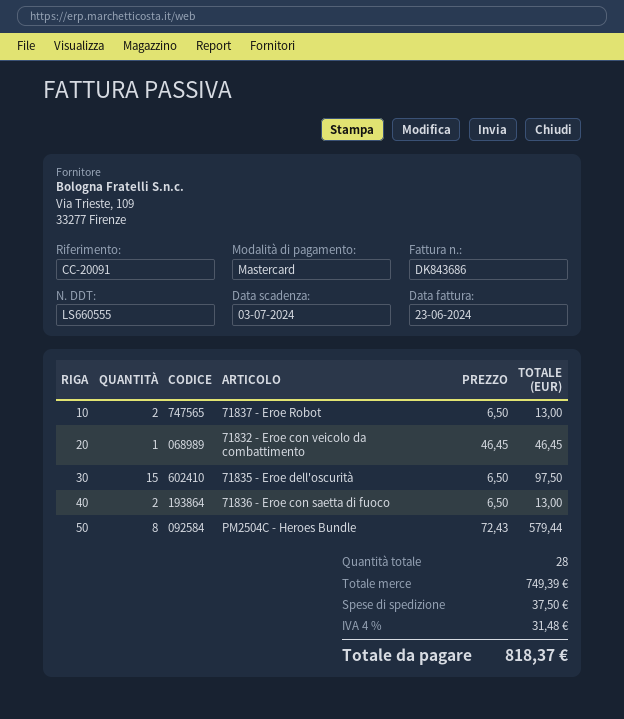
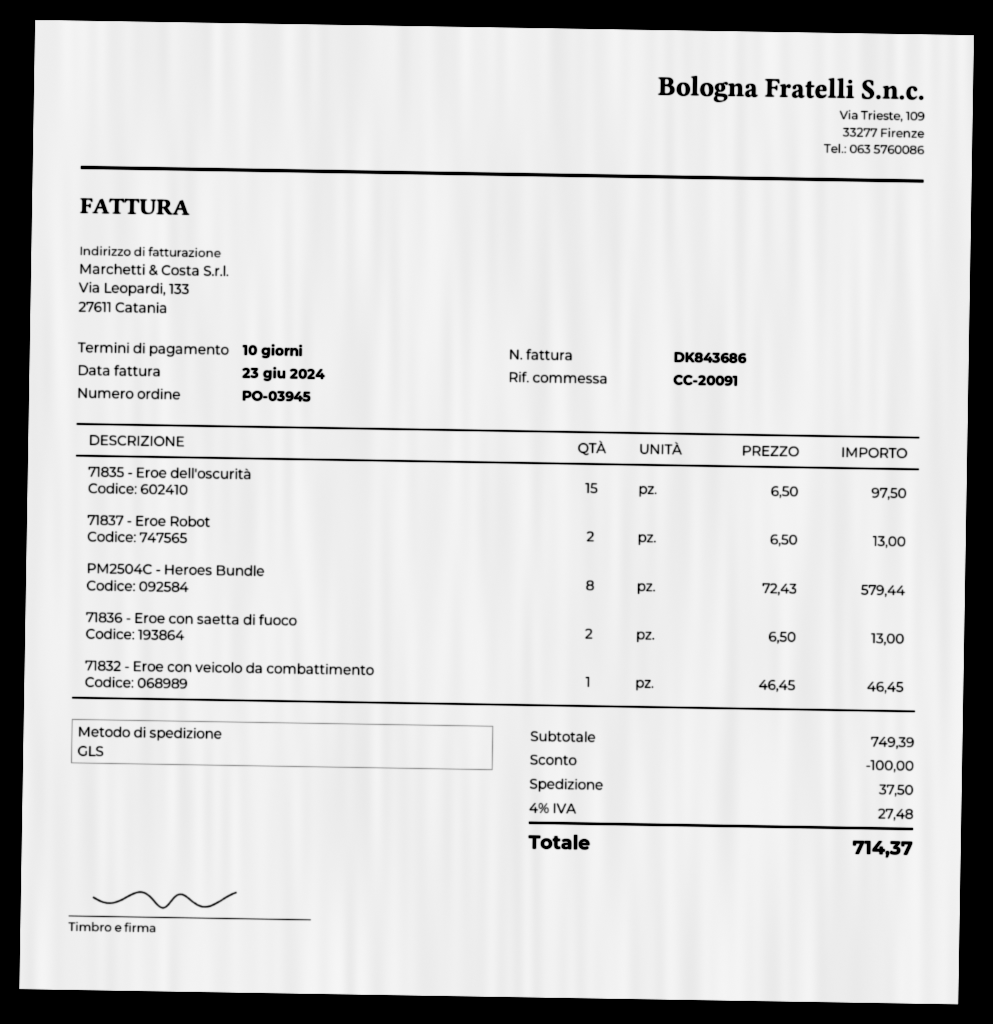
discount: none -> 100.00
tax: 4% = 31.48 -> 4% = 27.48
total: 818.37 -> 714.37

